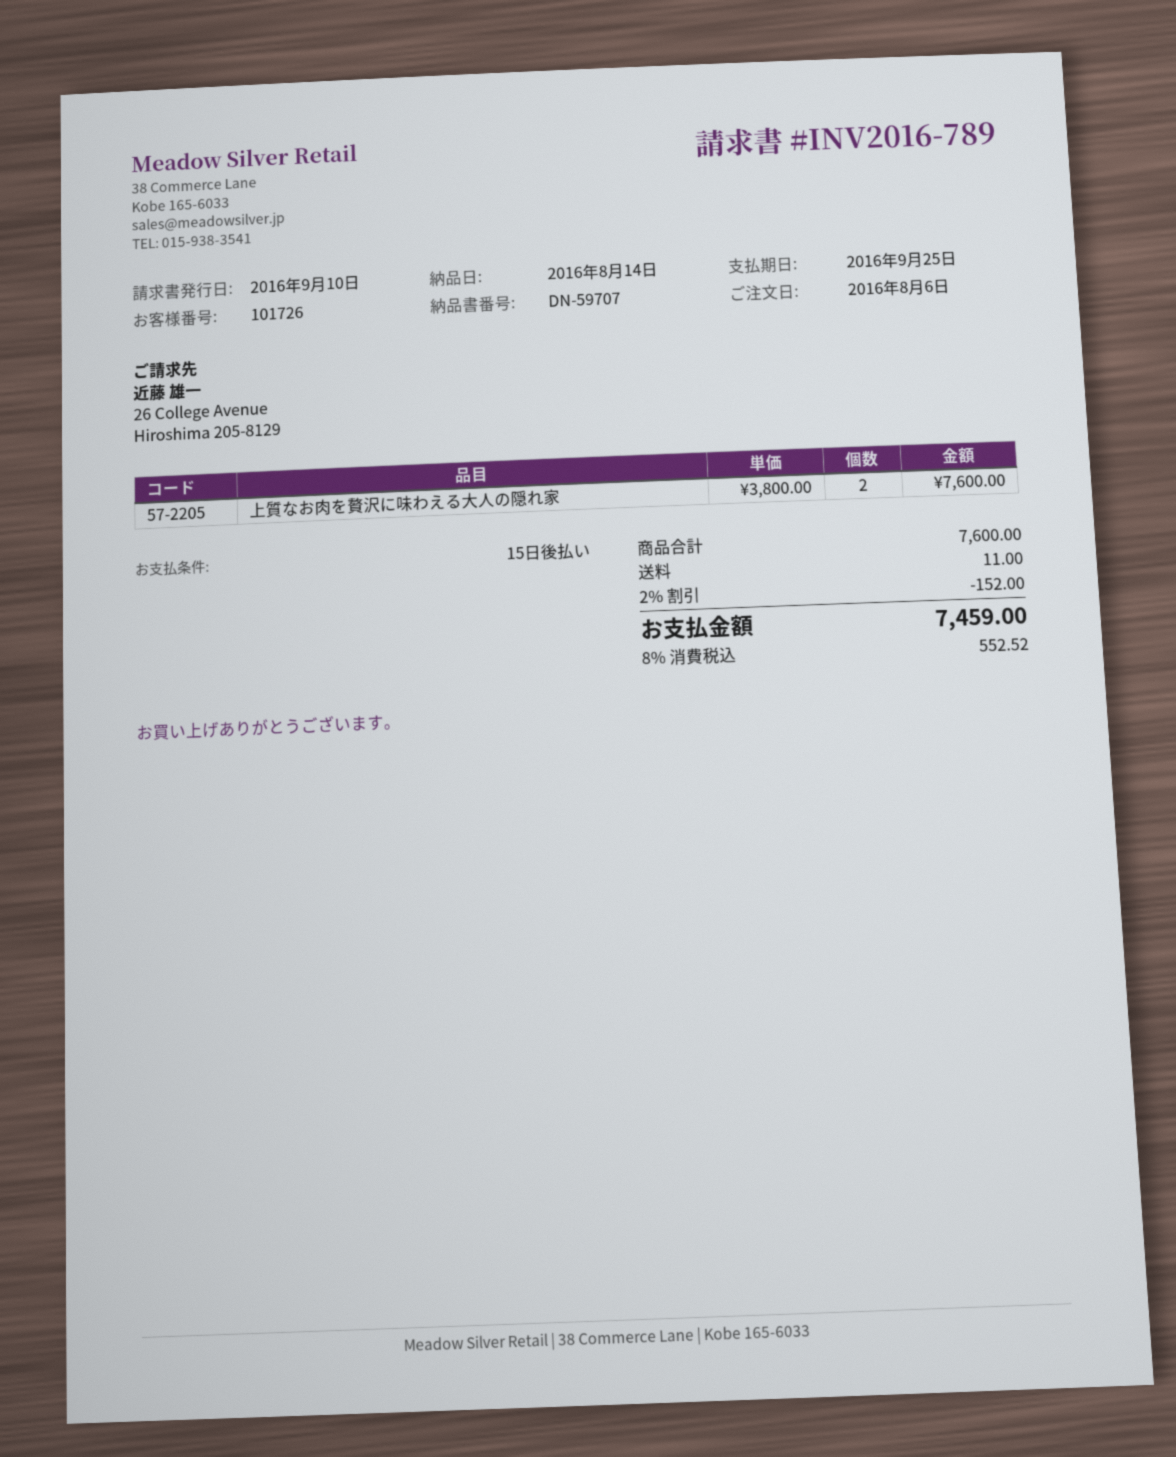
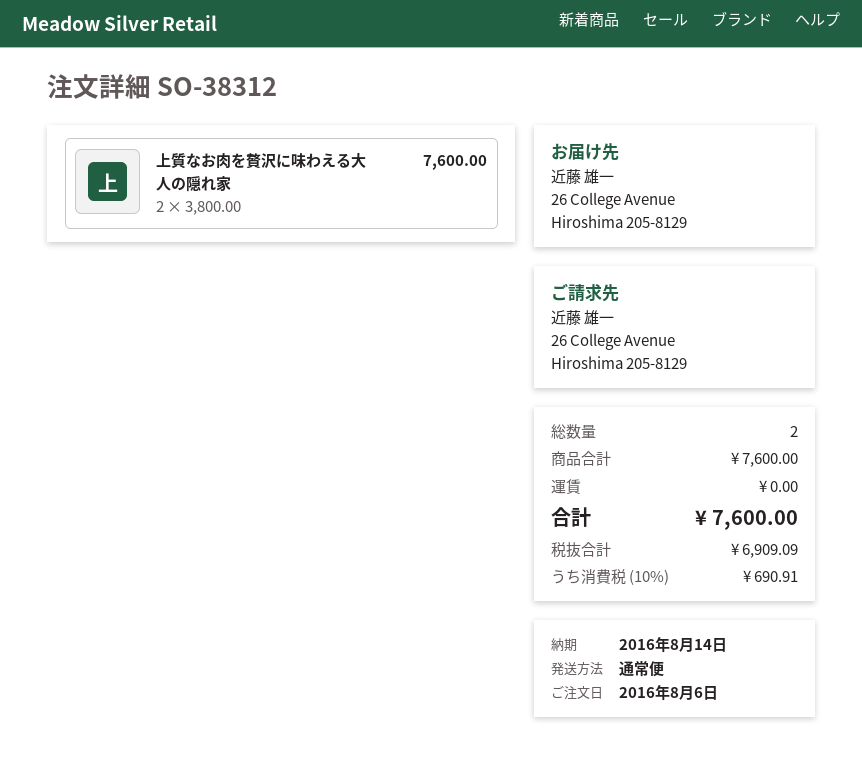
discount: 2% = 152.00 -> none
shipping: 11.00 -> 0.00
tax: 8% = 552.52 -> 10% = 690.91
total: 7459.00 -> 7600.00

